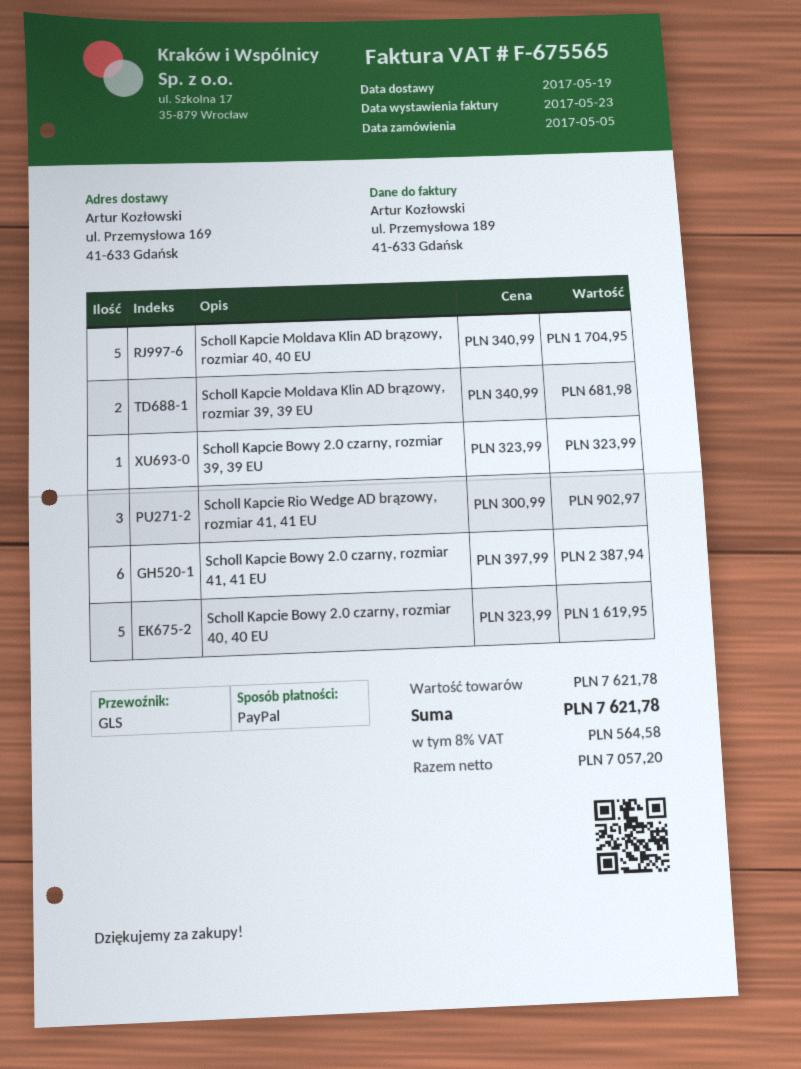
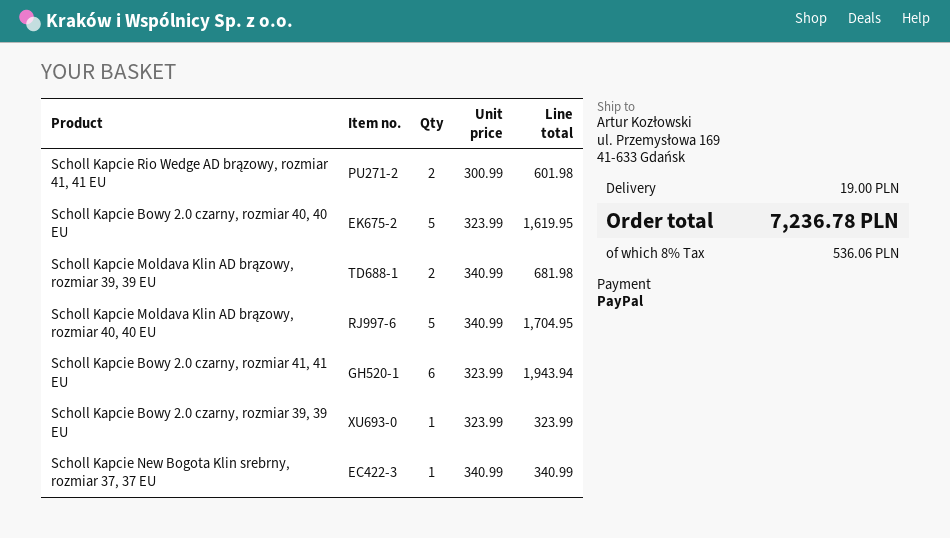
Scholl Kapcie Rio Wedge AD brązowy, rozmiar 41, 41 EU: 3 x 300.99 = 902.97 -> 2 x 300.99 = 601.98
Scholl Kapcie Bowy 2.0 czarny, rozmiar 41, 41 EU: 6 x 397.99 = 2387.94 -> 6 x 323.99 = 1943.94
Scholl Kapcie New Bogota Klin srebrny, rozmiar 37, 37 EU: none -> 1 x 340.99 = 340.99
shipping: none -> 19.00
tax: 8% = 564.58 -> 8% = 536.06
total: 7621.78 -> 7236.78

